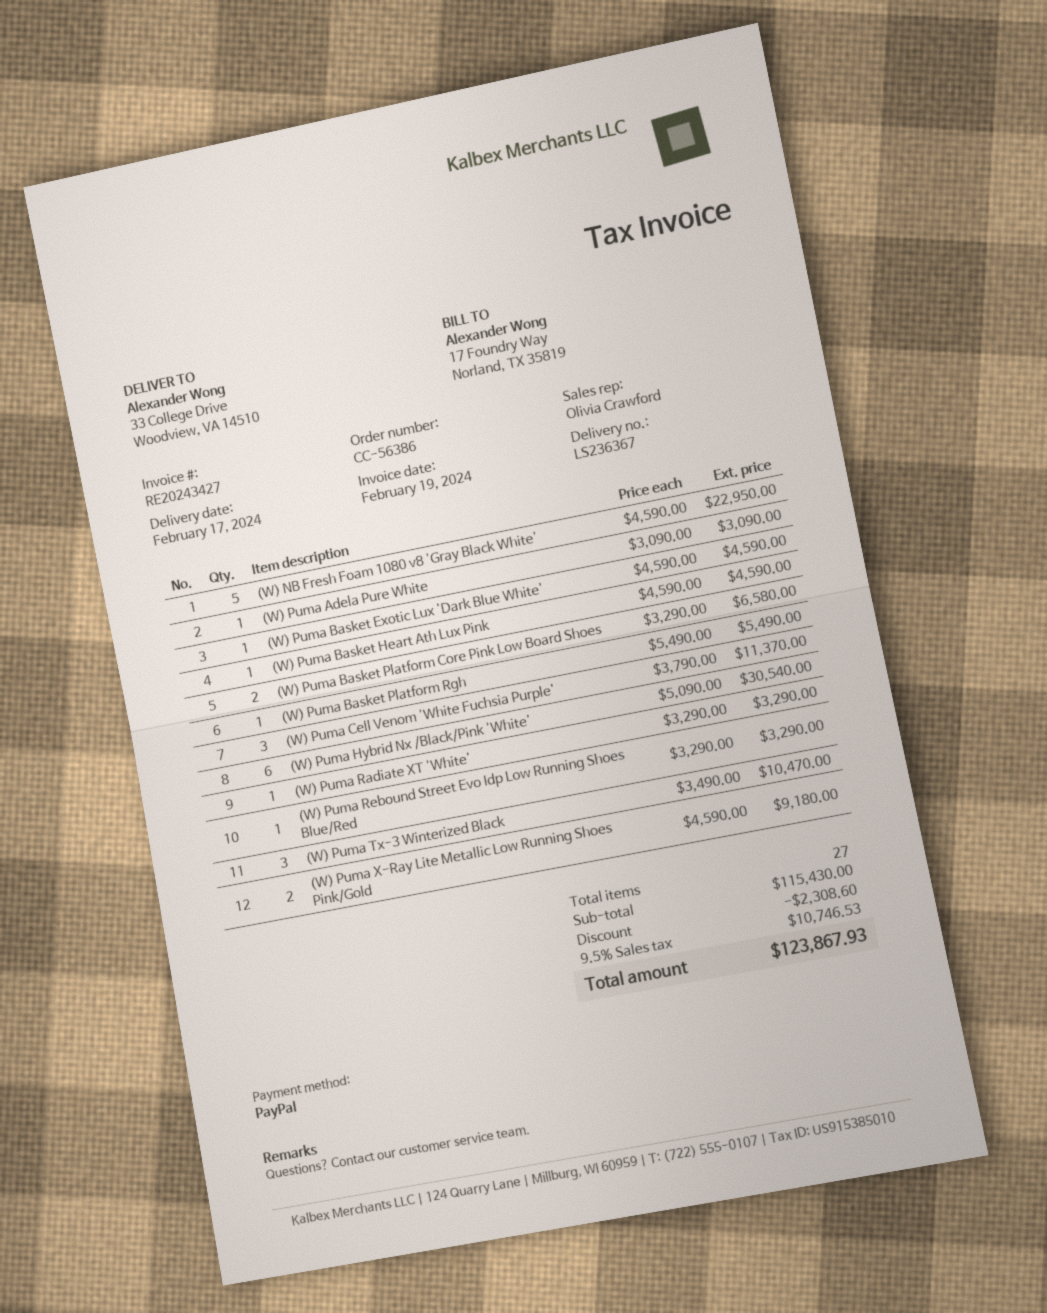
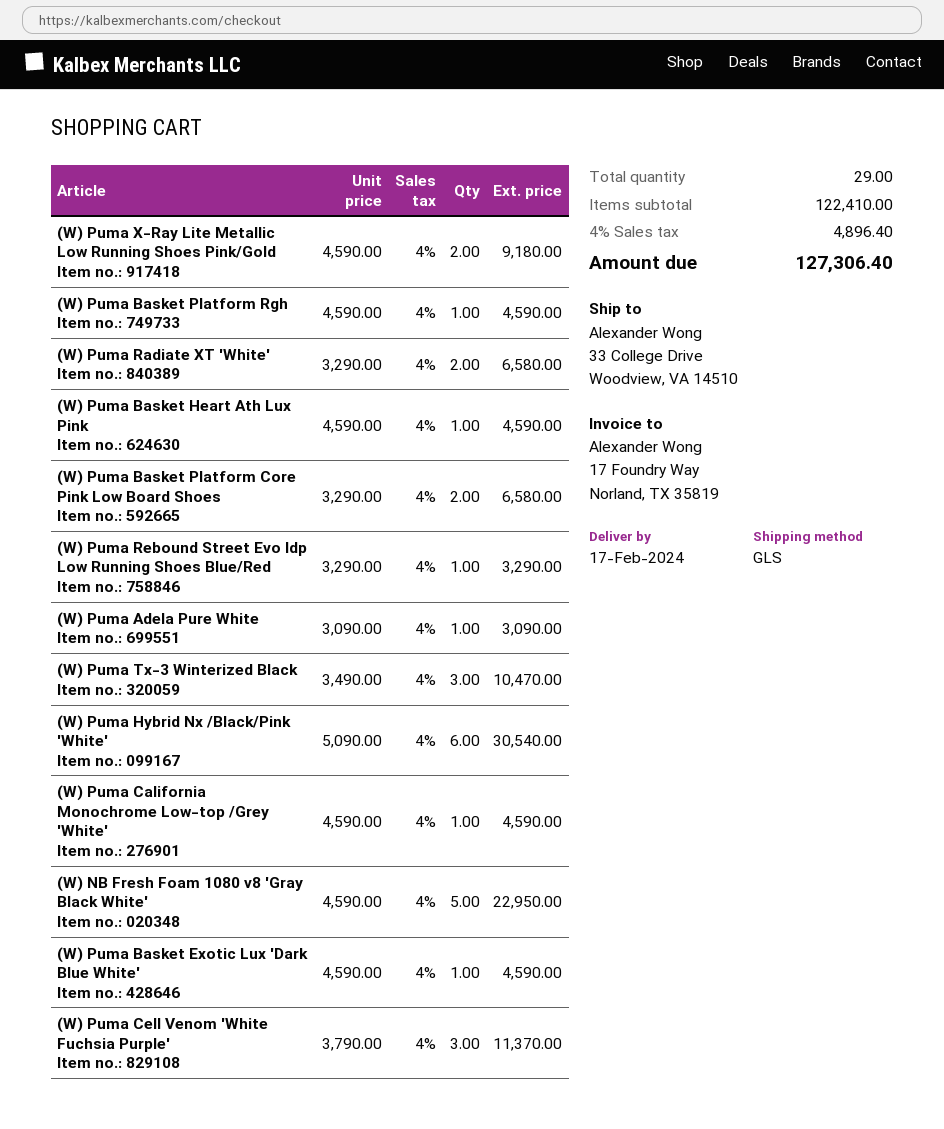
(W) Puma Basket Platform Rgh: 1 x 5490.00 = 5490.00 -> 1 x 4590.00 = 4590.00
(W) Puma Radiate XT 'White': 1 x 3290.00 = 3290.00 -> 2 x 3290.00 = 6580.00
(W) Puma California Monochrome Low-top /Grey 'White': none -> 1 x 4590.00 = 4590.00
total quantity: 27 -> 29
subtotal: 115430.00 -> 122410.00
discount: 2308.60 -> none
tax: 9.5% = 10746.53 -> 4% = 4896.40
total: 123867.93 -> 127306.40

